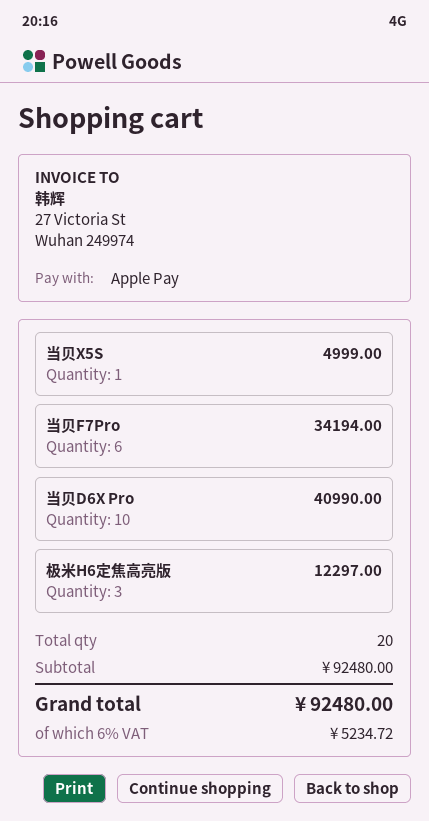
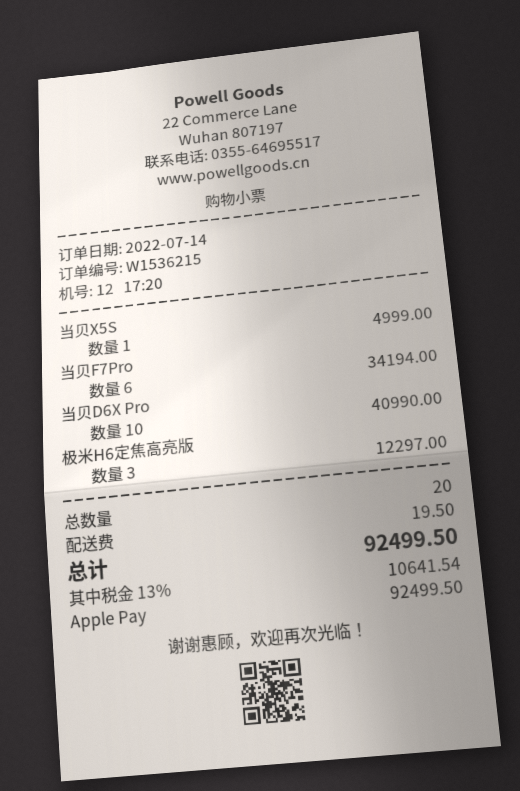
shipping: none -> 19.50
tax: 6% = 5234.72 -> 13% = 10641.54
total: 92480.00 -> 92499.50

